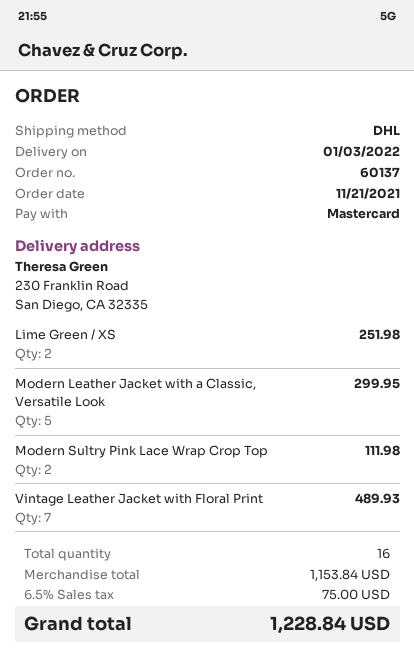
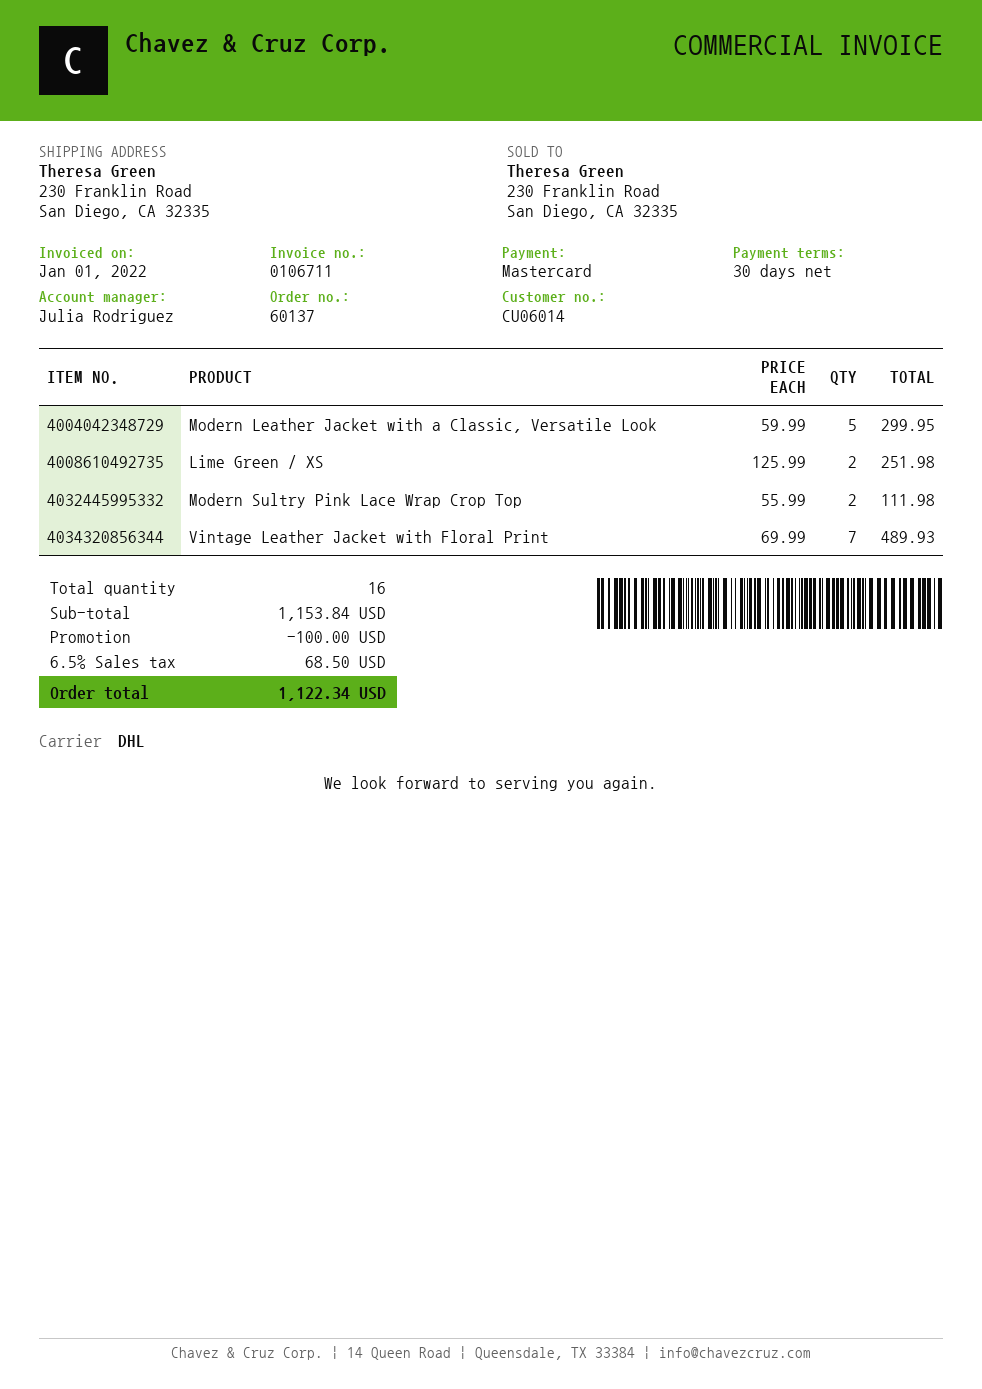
discount: none -> 100.00
tax: 6.5% = 75.00 -> 6.5% = 68.50
total: 1228.84 -> 1122.34

